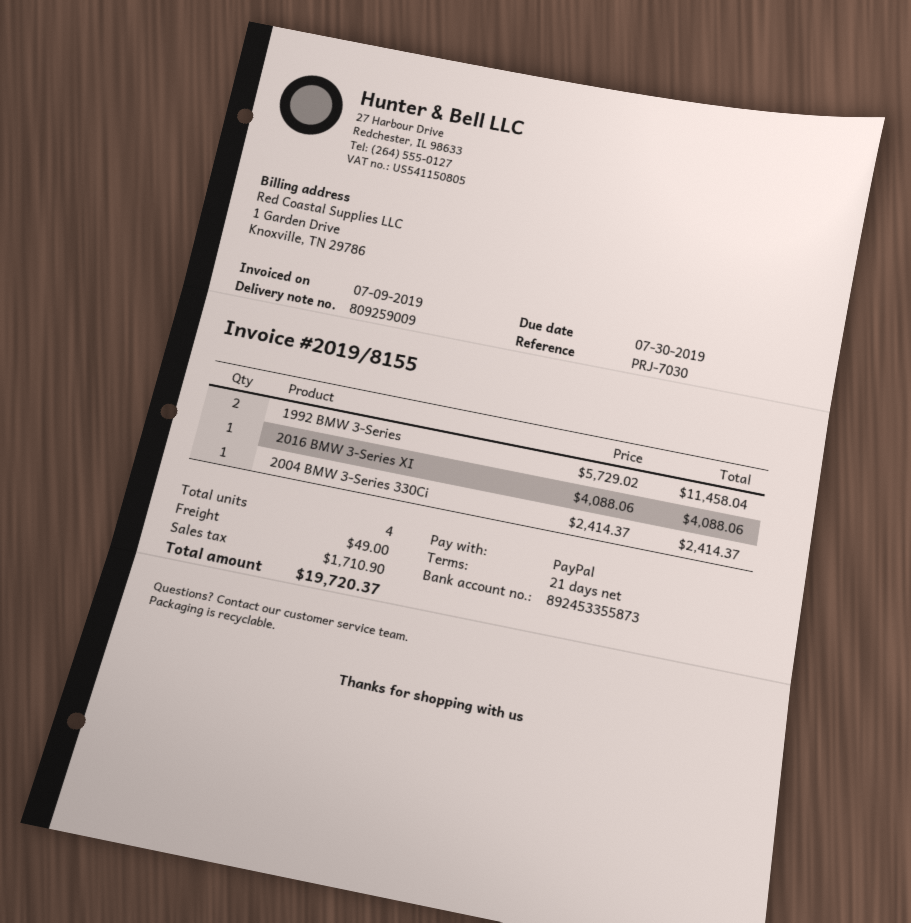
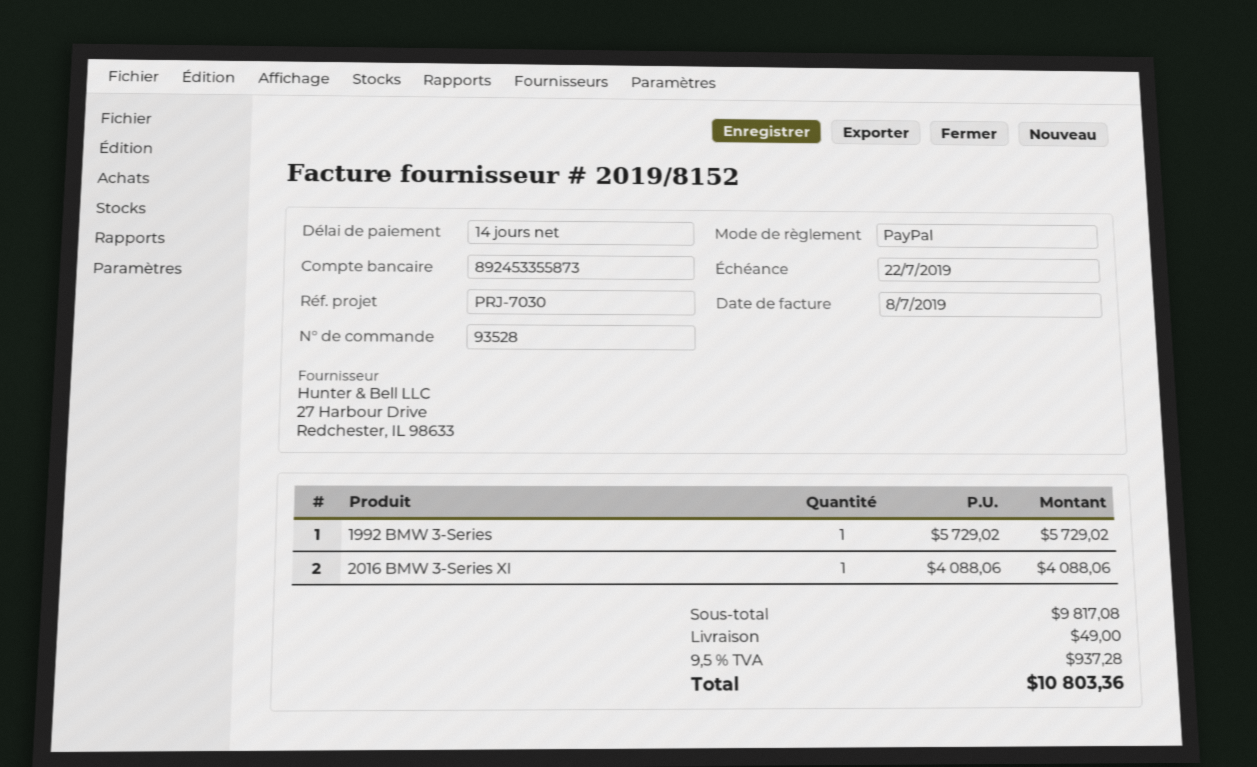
invoice number: 2019/8155 -> 2019/8152
invoice date: 2019-07-09 -> 2019-07-08
payment terms: 21 days -> 14 days
due date: 2019-07-30 -> 2019-07-22
1992 BMW 3-Series: 2 x 5729.02 = 11458.04 -> 1 x 5729.02 = 5729.02
2004 BMW 3-Series 330Ci: 1 x 2414.37 = 2414.37 -> none
tax: 1710.90 -> 937.28
total: 19720.37 -> 10803.36

